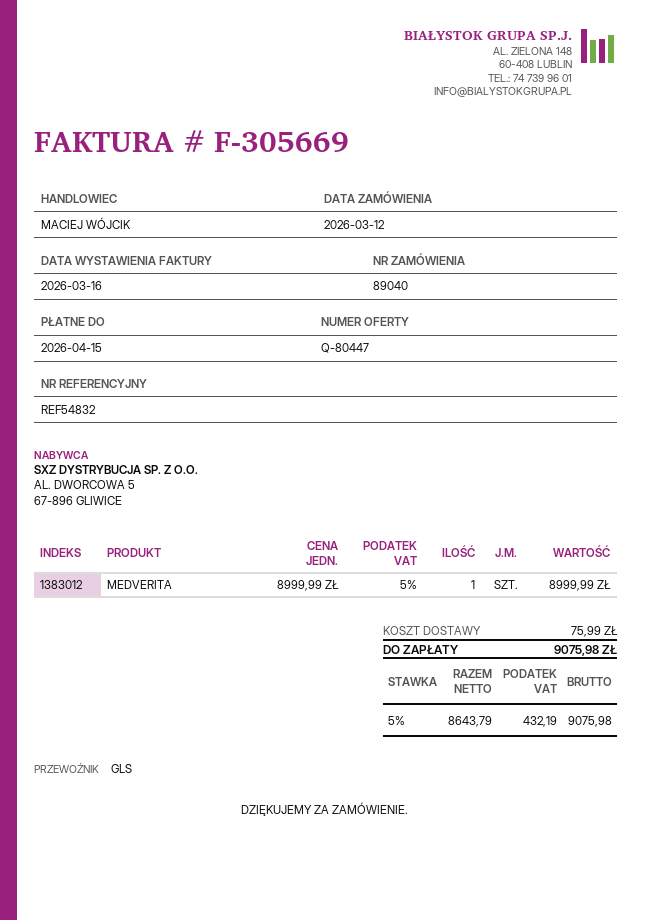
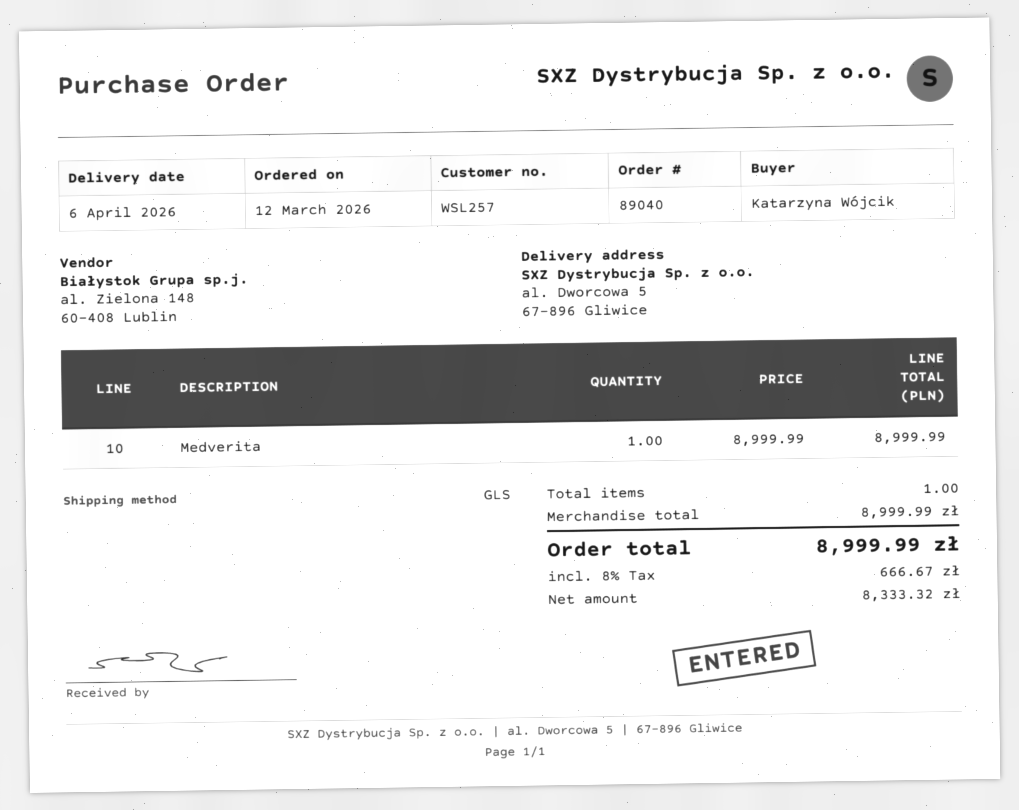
shipping: 75.99 -> none
net: 8643.79 -> 8333.32
tax: 5% = 432.19 -> 8% = 666.67
total: 9075.98 -> 8999.99

